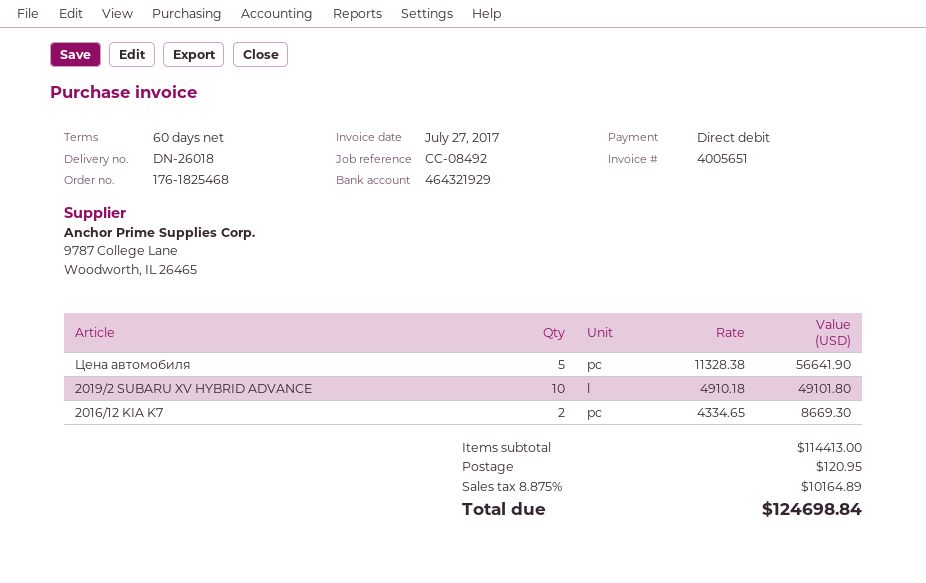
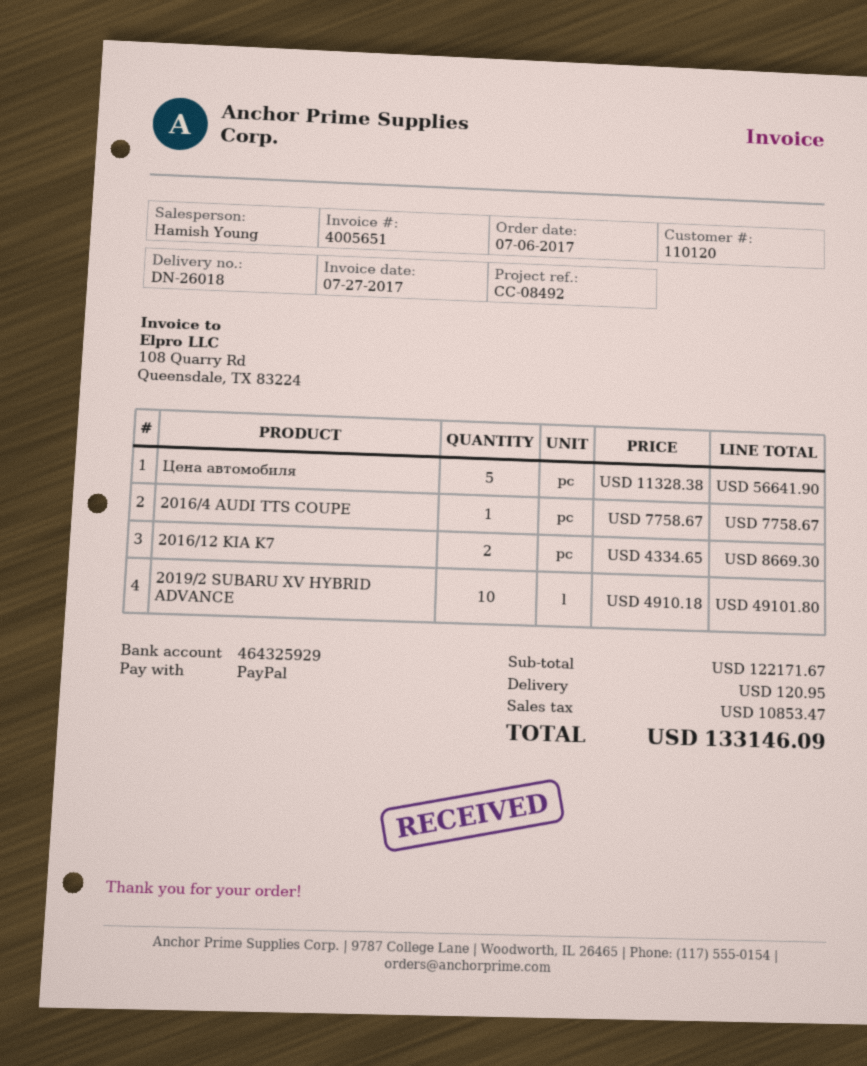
payment method: direct debit -> PayPal
bank account: 464321929 -> 464325929
2016/4 AUDI TTS COUPE: none -> 1 x 7758.67 = 7758.67
subtotal: 114413.00 -> 122171.67
tax: 10164.89 -> 10853.47
total: 124698.84 -> 133146.09

